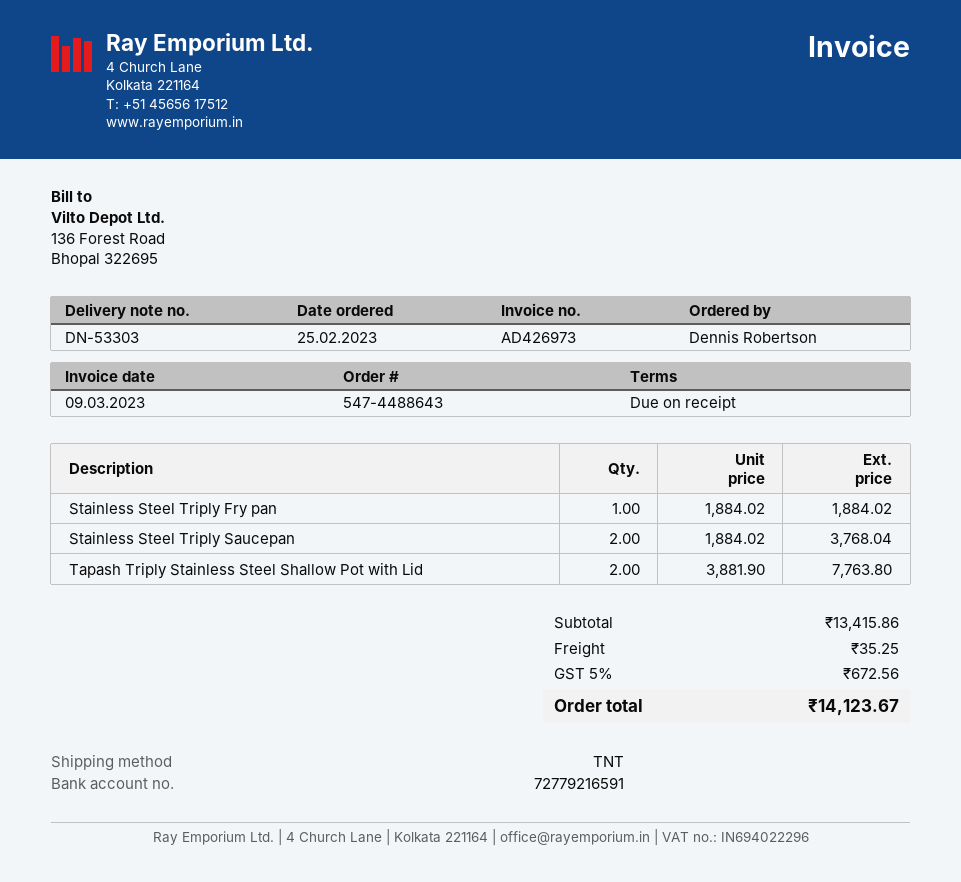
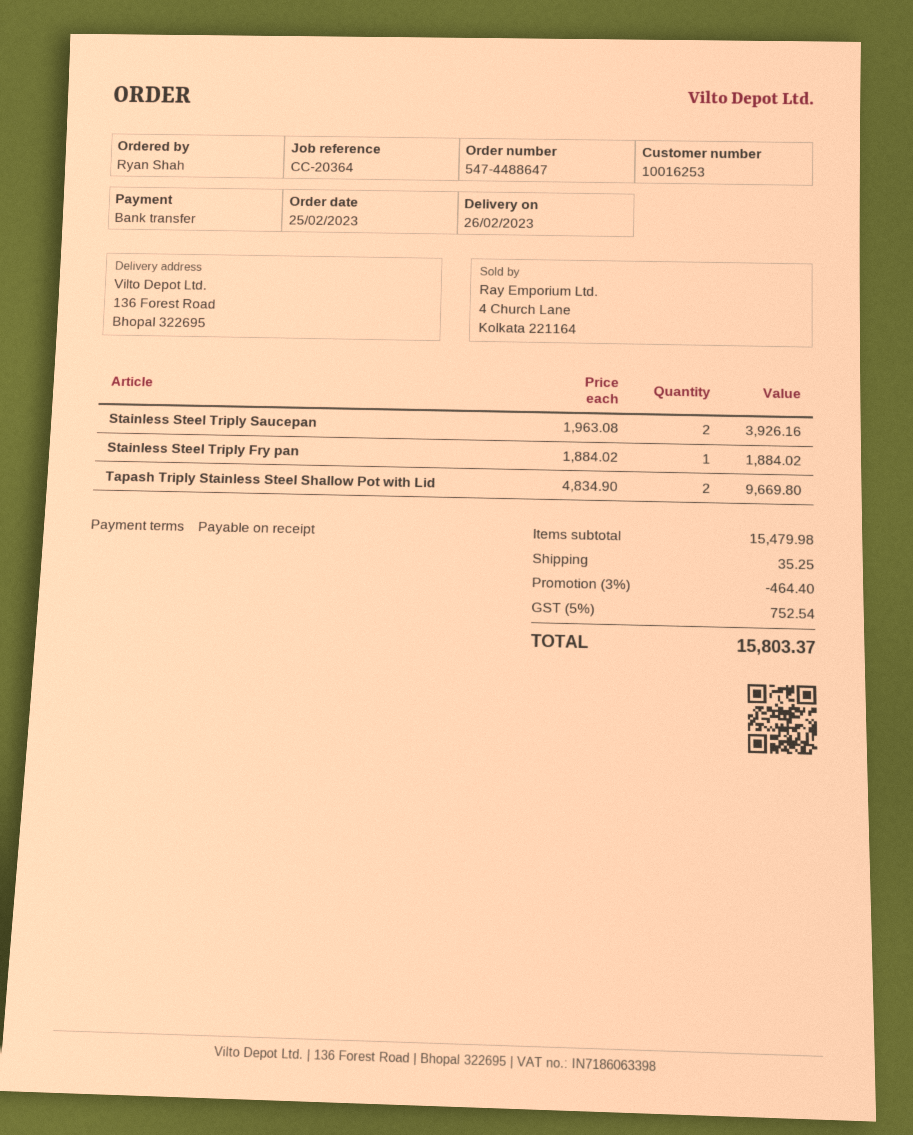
order number: 547-4488643 -> 547-4488647
ordered by: Dennis Robertson -> Ryan Shah
Stainless Steel Triply Saucepan: 2 x 1884.02 = 3768.04 -> 2 x 1963.08 = 3926.16
Tapash Triply Stainless Steel Shallow Pot with Lid: 2 x 3881.90 = 7763.80 -> 2 x 4834.90 = 9669.80
subtotal: 13415.86 -> 15479.98
discount: none -> 3% = 464.40
tax: 5% = 672.56 -> 5% = 752.54
total: 14123.67 -> 15803.37

